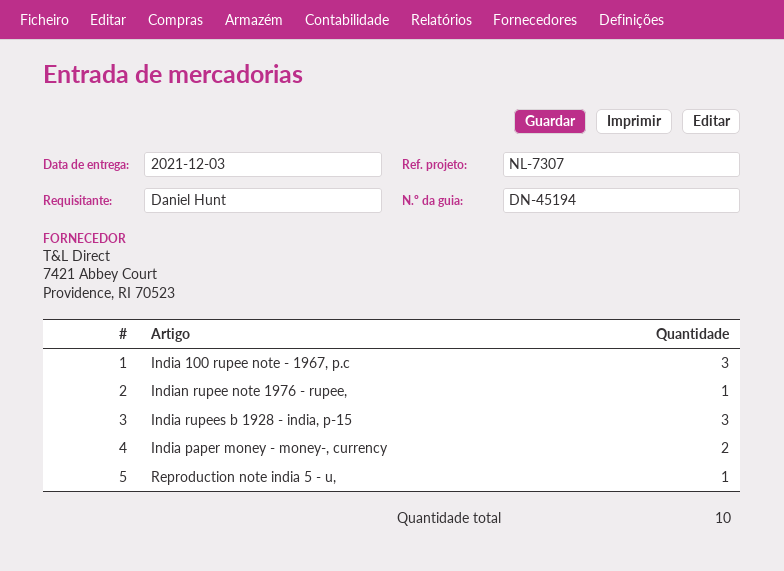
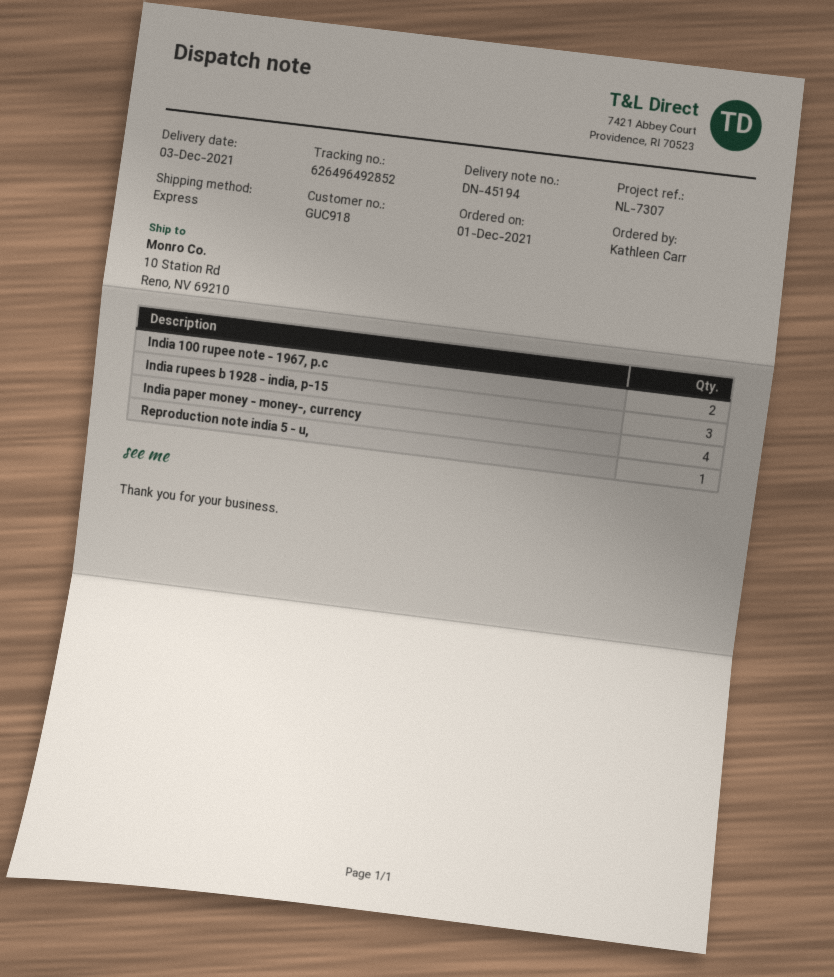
ordered by: Daniel Hunt -> Kathleen Carr
India 100 rupee note - 1967, p.c: 3 -> 2
Indian rupee note 1976 - rupee,: 1 -> none
India paper money - money-, currency: 2 -> 4

